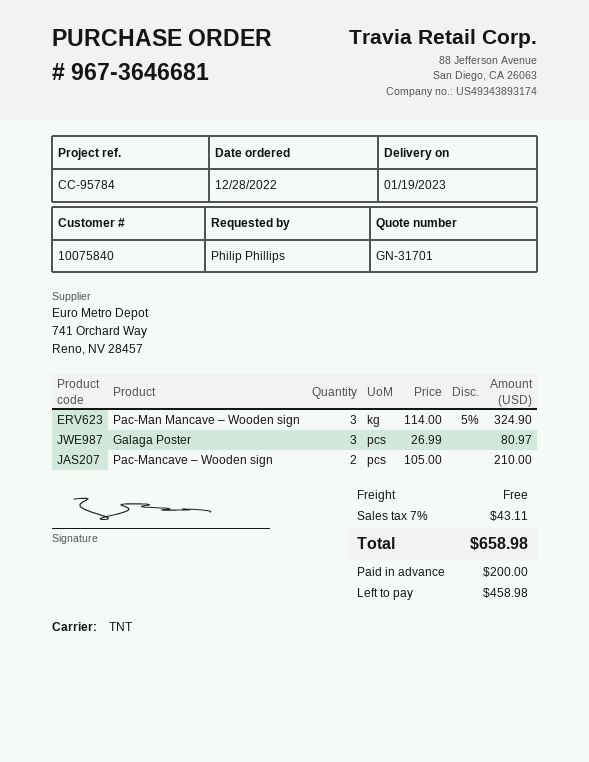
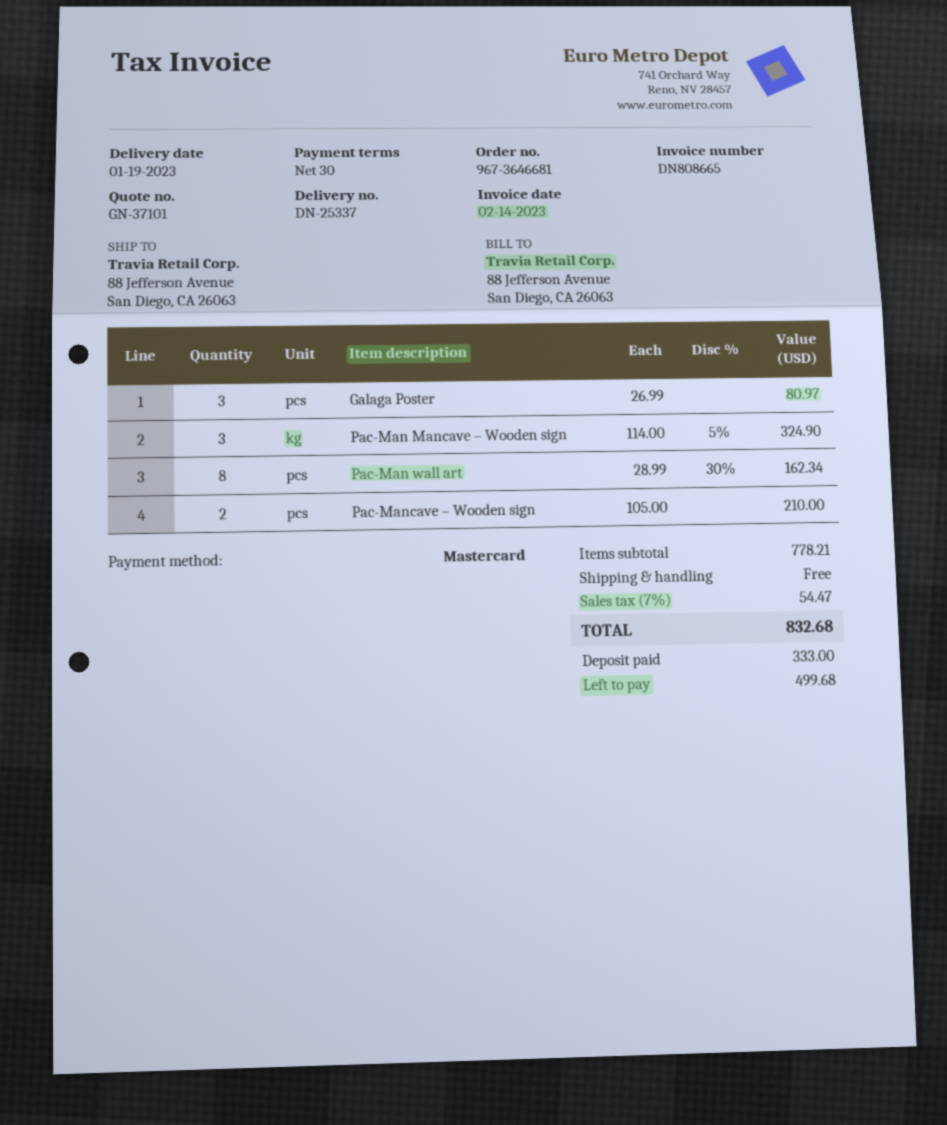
quote number: GN-31701 -> GN-37101
Pac-Man wall art: none -> 8 x 28.99 - 30% = 162.34
tax: 7% = 43.11 -> 7% = 54.47
total: 658.98 -> 832.68
deposit: 200.00 -> 333.00
balance: 458.98 -> 499.68

